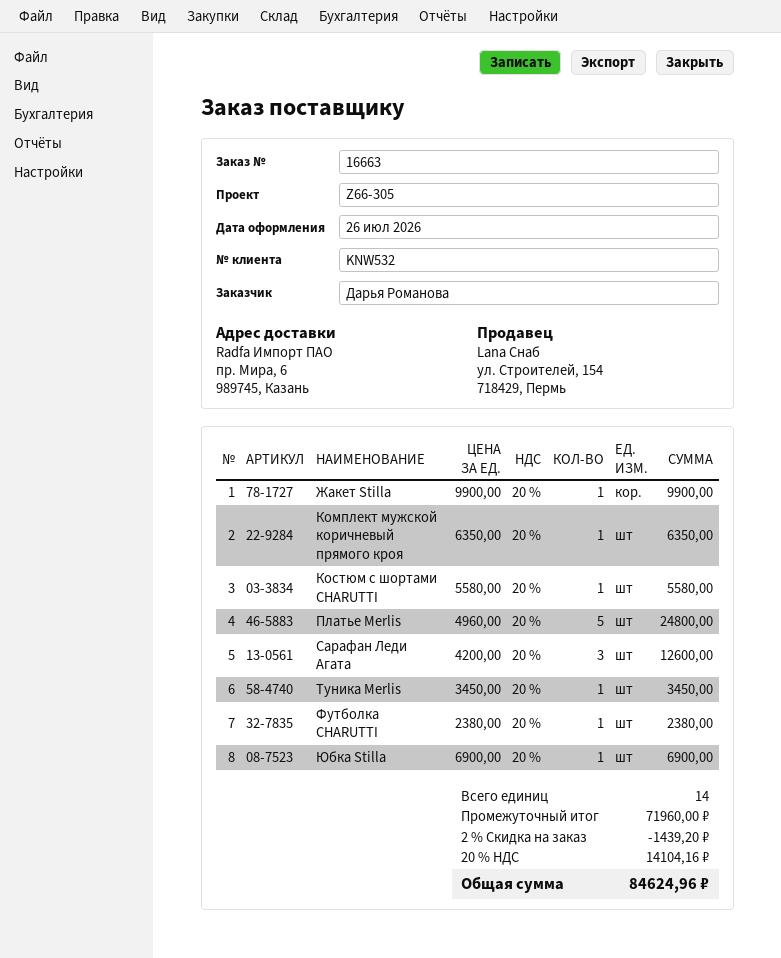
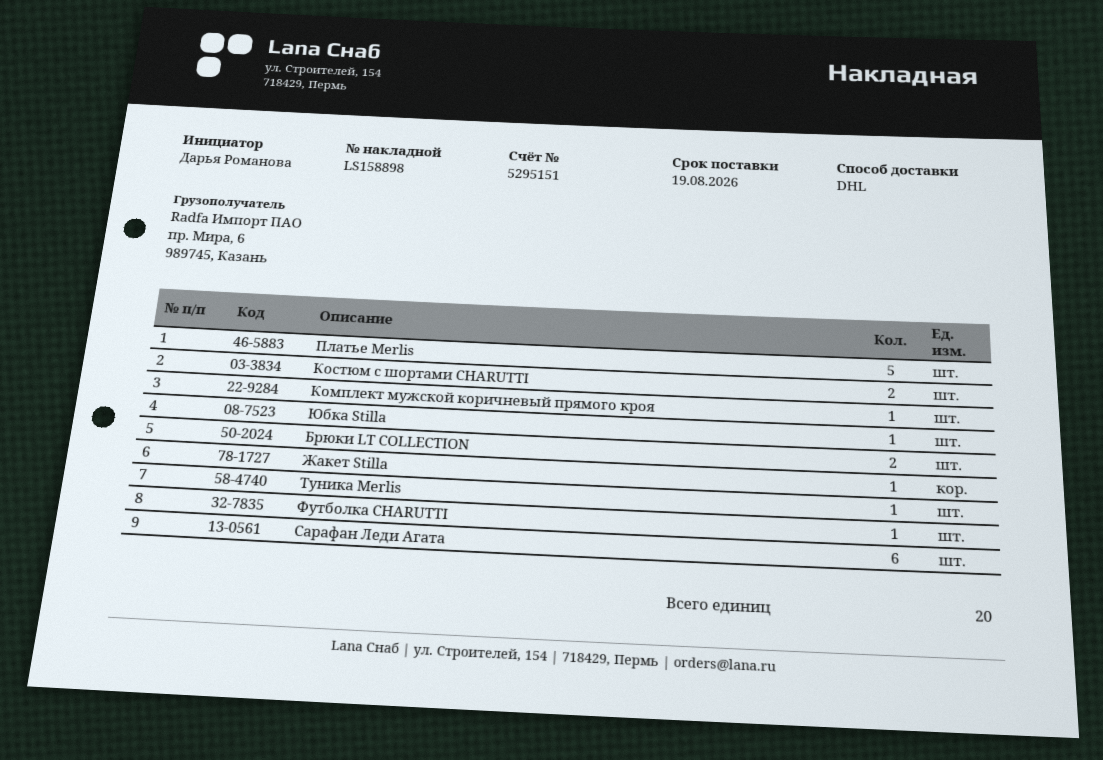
Костюм с шортами CHARUTTI: 1 -> 2
Сарафан Леди Агата: 3 -> 6
Брюки LT COLLECTION: none -> 2
total quantity: 14 -> 20

